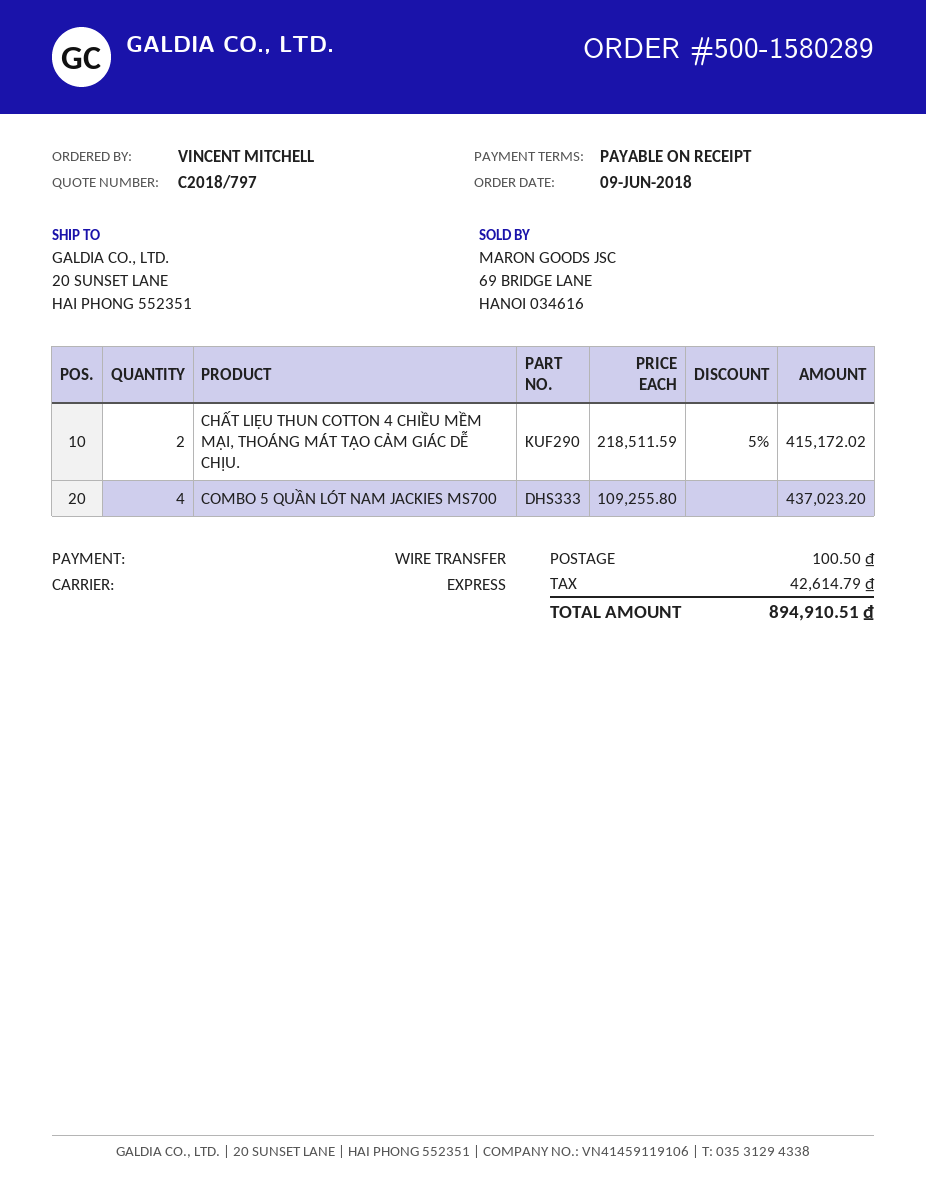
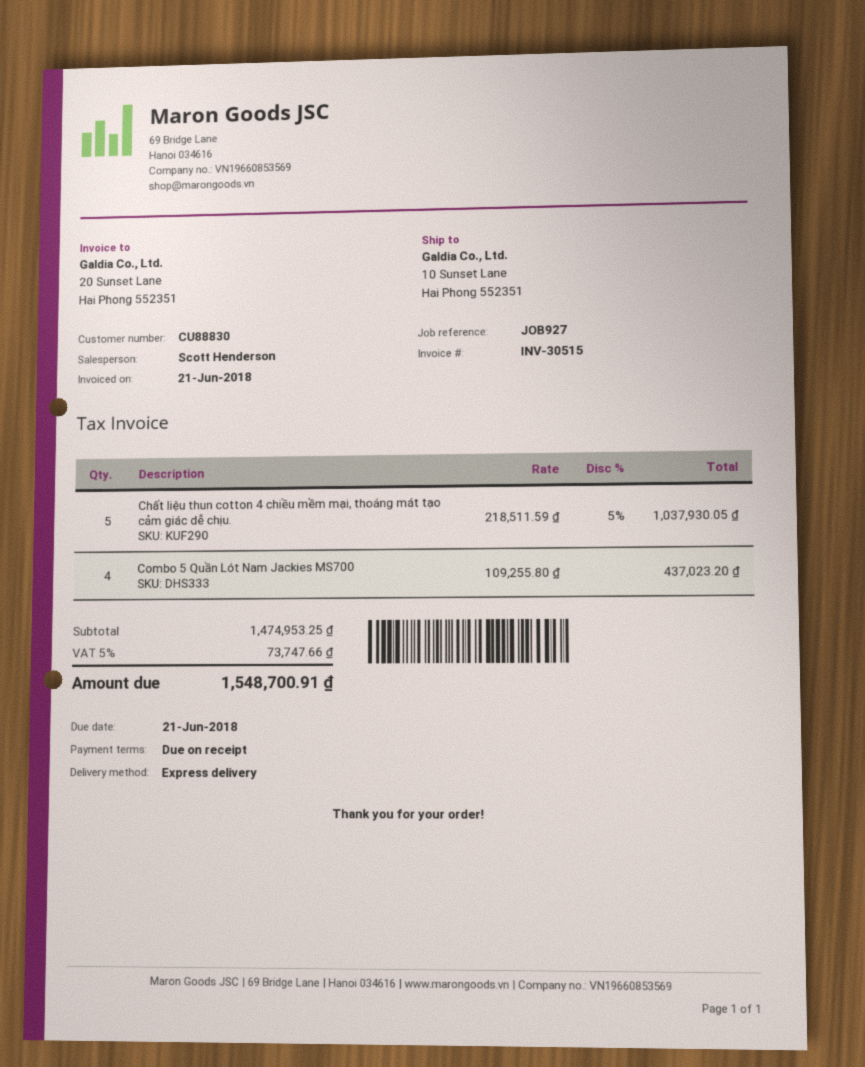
ship to: 20 SUNSET LANE, HAI PHONG 552351 -> 10 Sunset Lane, Hai Phong 552351
CHẤT LIỆU THUN COTTON 4 CHIỀU MỀM MẠI, THOÁNG MÁT TẠO CẢM GIÁC DỄ CHỊU.: 2 x 218511.59 - 5% = 415172.02 -> 5 x 218511.59 - 5% = 1037930.05
shipping: 100.50 -> none
tax: 42614.79 -> 73747.66
total: 894910.51 -> 1548700.91

